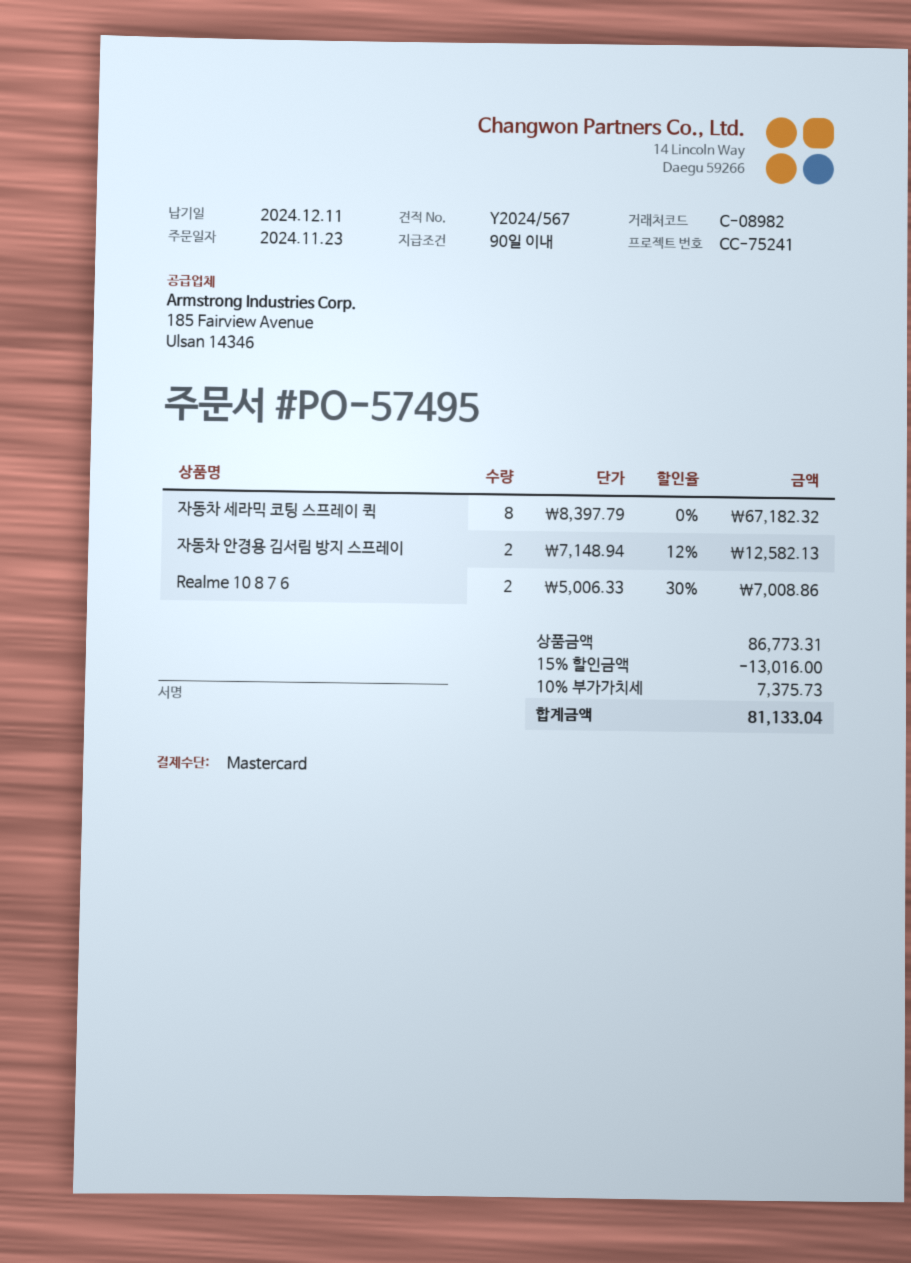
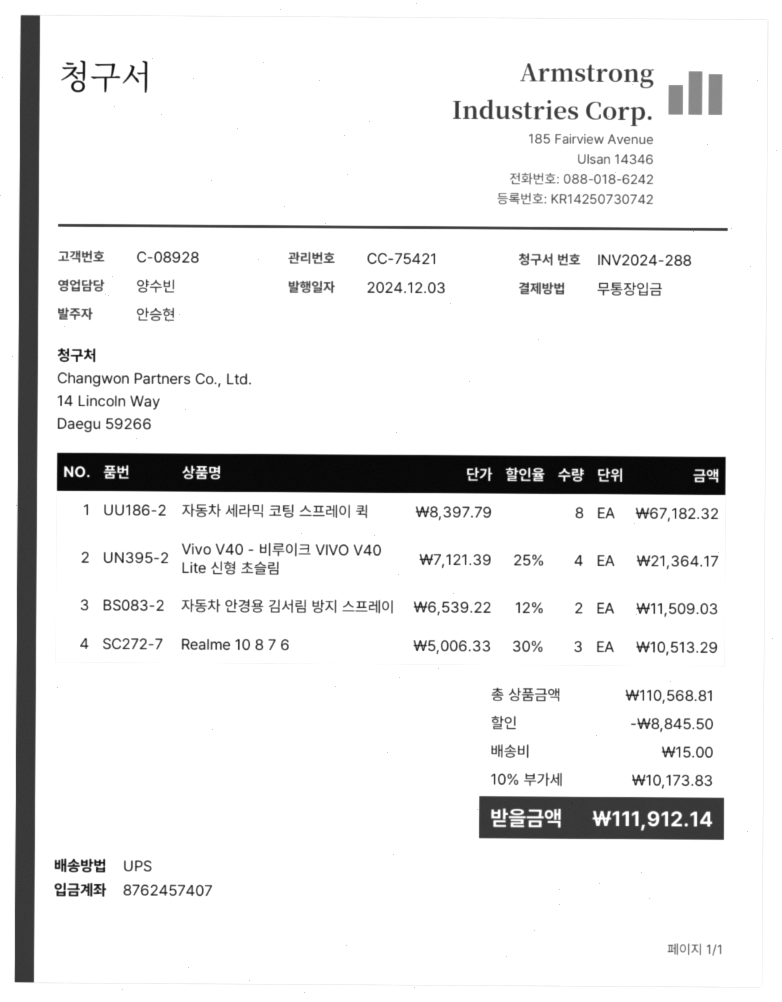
customer number: C-08982 -> C-08928
reference: CC-75241 -> CC-75421
payment method: Mastercard -> bank transfer
자동차 안경용 김서림 방지 스프레이: 2 x 7148.94 - 12% = 12582.13 -> 2 x 6539.22 - 12% = 11509.03
Realme 10 8 7 6: 2 x 5006.33 - 30% = 7008.86 -> 3 x 5006.33 - 30% = 10513.29
Vivo V40 - 비루이크 VIVO V40 Lite 신형 초슬림: none -> 4 x 7121.39 - 25% = 21364.17
subtotal: 86773.31 -> 110568.81
discount: 13016.00 -> 8845.50
shipping: none -> 15.00
tax: 10% = 7375.73 -> 10% = 10173.83
total: 81133.04 -> 111912.14

